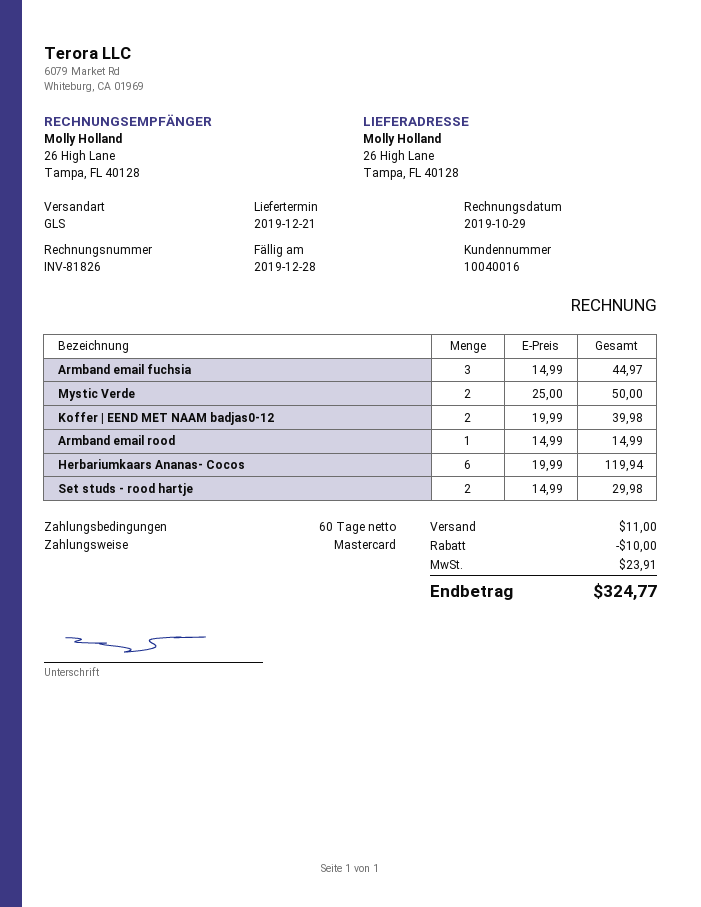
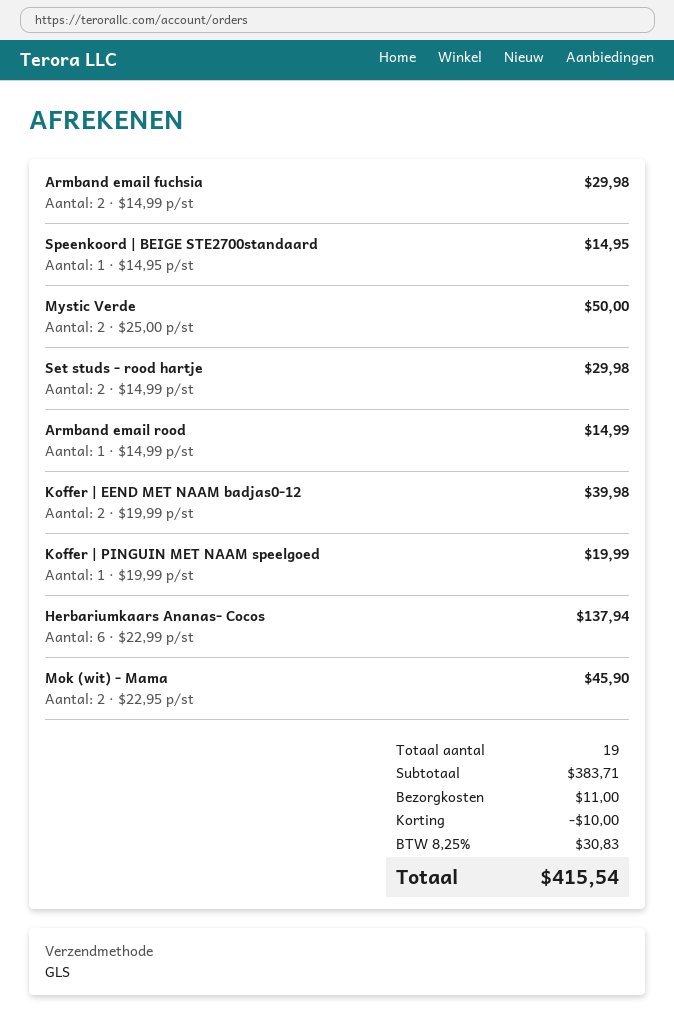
Armband email fuchsia: 3 x 14.99 = 44.97 -> 2 x 14.99 = 29.98
Herbariumkaars Ananas- Cocos: 6 x 19.99 = 119.94 -> 6 x 22.99 = 137.94
Speenkoord | BEIGE STE2700standaard: none -> 1 x 14.95 = 14.95
Koffer | PINGUIN MET NAAM speelgoed: none -> 1 x 19.99 = 19.99
Mok (wit) - Mama: none -> 2 x 22.95 = 45.90
tax: 23.91 -> 30.83
total: 324.77 -> 415.54

